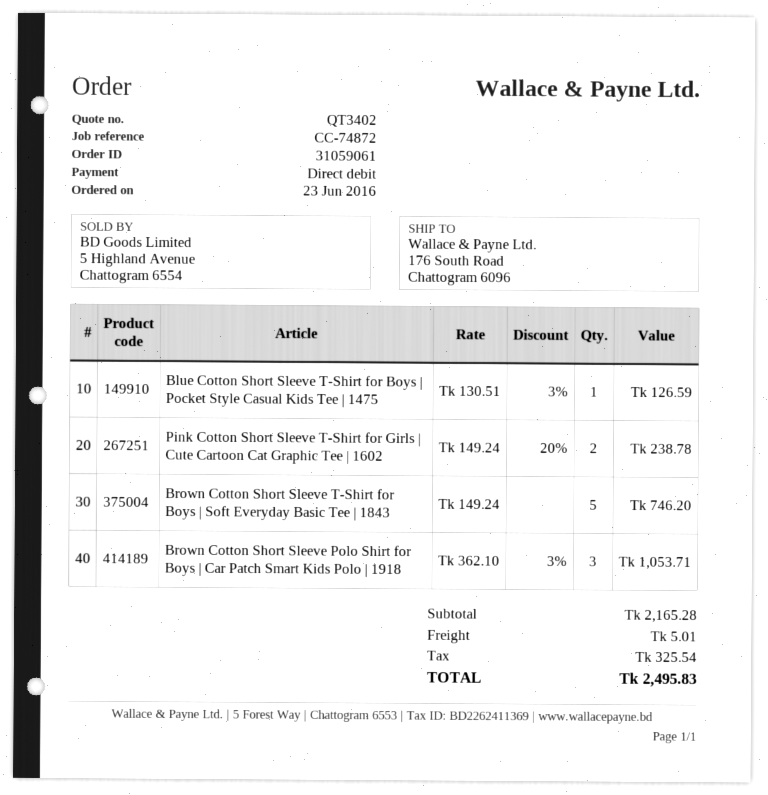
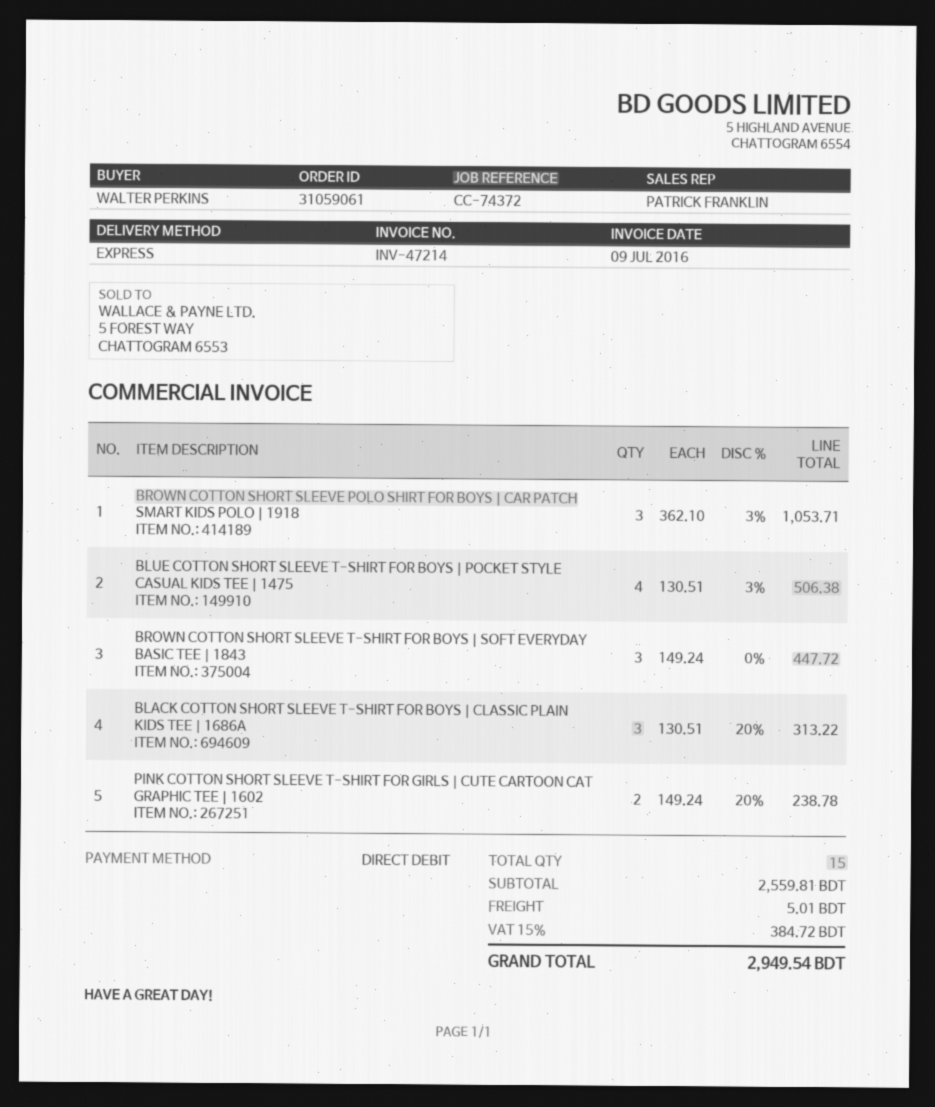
reference: CC-74872 -> CC-74372
Blue Cotton Short Sleeve T-Shirt for Boys | Pocket Style Casual Kids Tee | 1475: 1 x 130.51 - 3% = 126.59 -> 4 x 130.51 - 3% = 506.38
Brown Cotton Short Sleeve T-Shirt for Boys | Soft Everyday Basic Tee | 1843: 5 x 149.24 = 746.20 -> 3 x 149.24 = 447.72
BLACK COTTON SHORT SLEEVE T-SHIRT FOR BOYS | CLASSIC PLAIN KIDS TEE | 1686A: none -> 3 x 130.51 - 20% = 313.22
subtotal: 2165.28 -> 2559.81
tax: 325.54 -> 384.72
total: 2495.83 -> 2949.54

